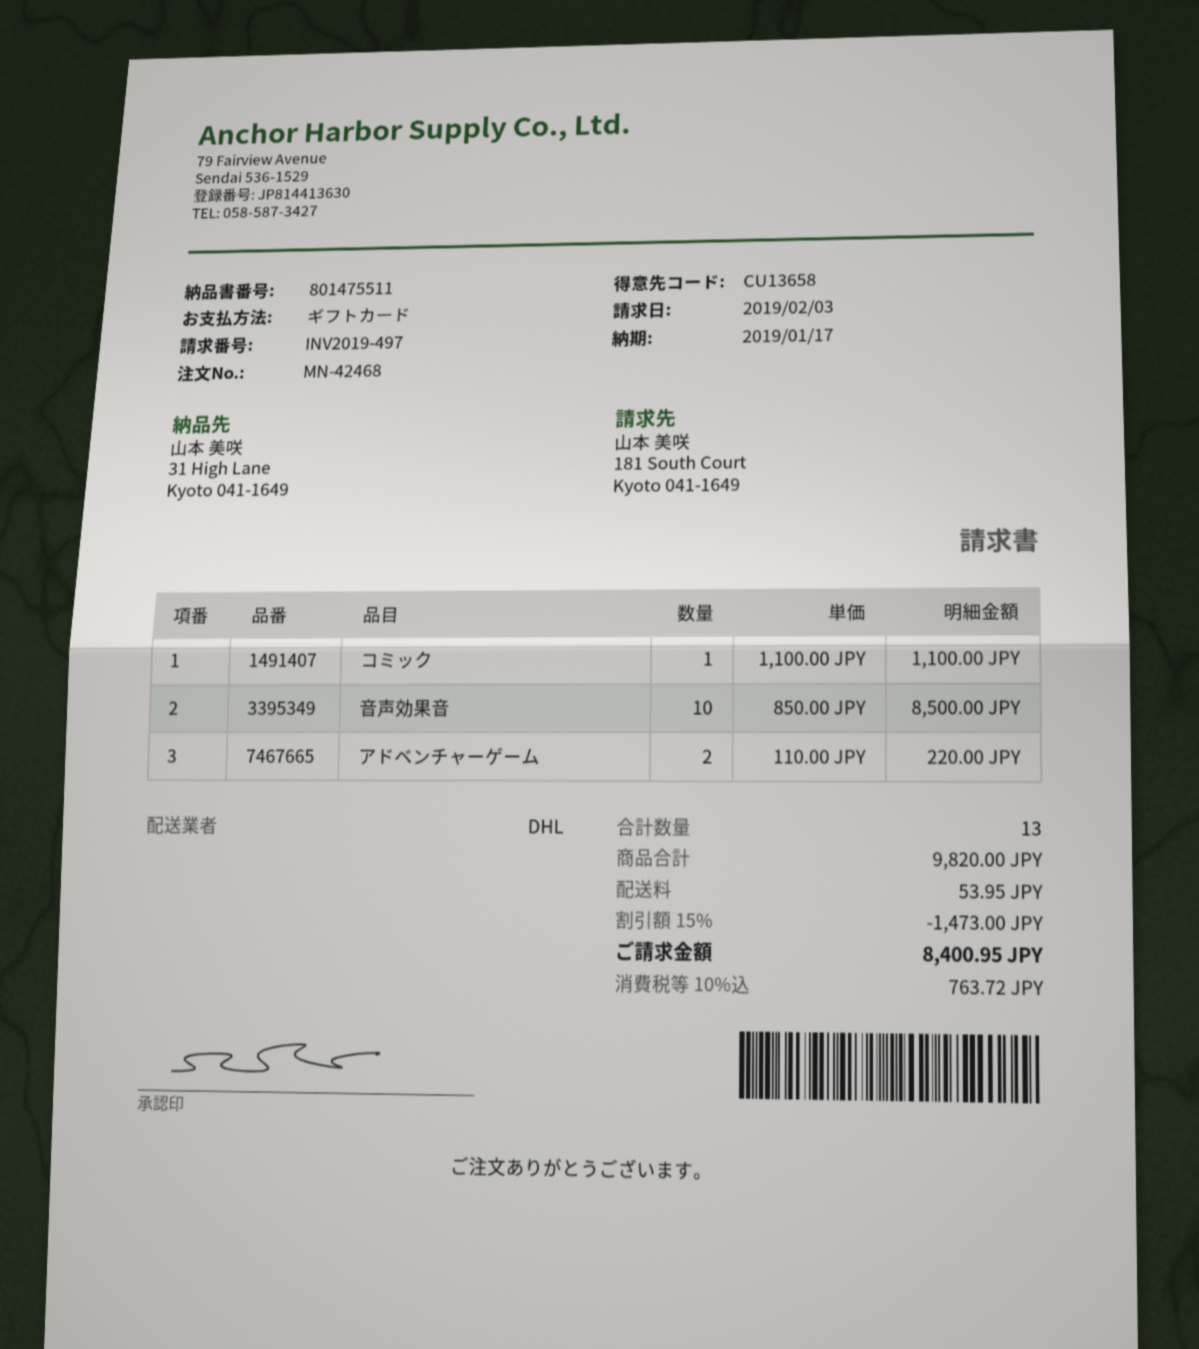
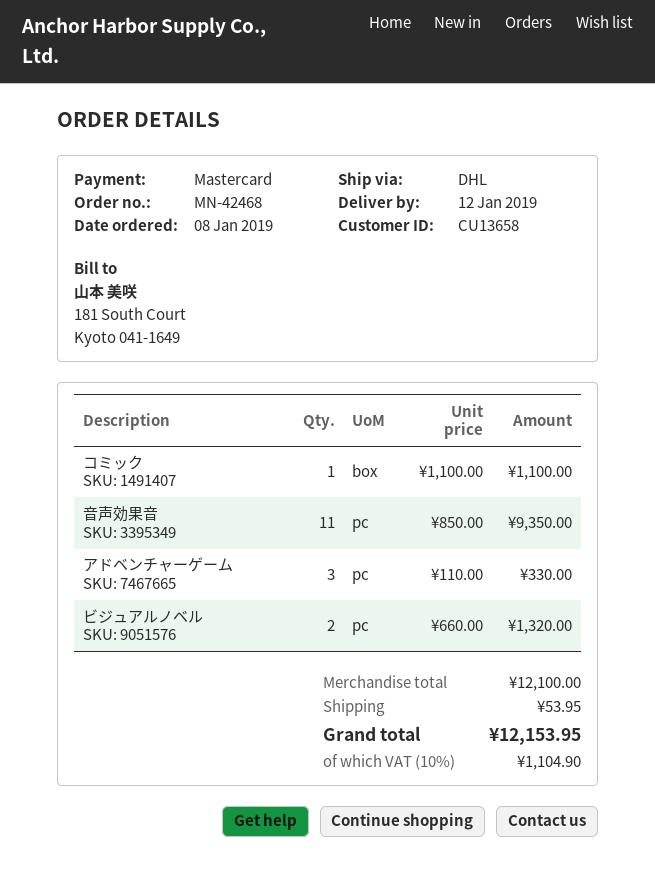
delivery date: 2019-01-17 -> 2019-01-12
payment method: gift card -> Mastercard
音声効果音: 10 x 850.00 = 8500.00 -> 11 x 850.00 = 9350.00
アドベンチャーゲーム: 2 x 110.00 = 220.00 -> 3 x 110.00 = 330.00
ビジュアルノベル: none -> 2 x 660.00 = 1320.00
subtotal: 9820.00 -> 12100.00
discount: 15% = 1473.00 -> none
tax: 10% = 763.72 -> 10% = 1104.90
total: 8400.95 -> 12153.95

